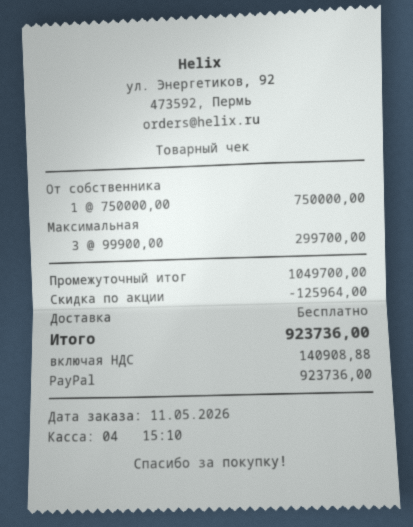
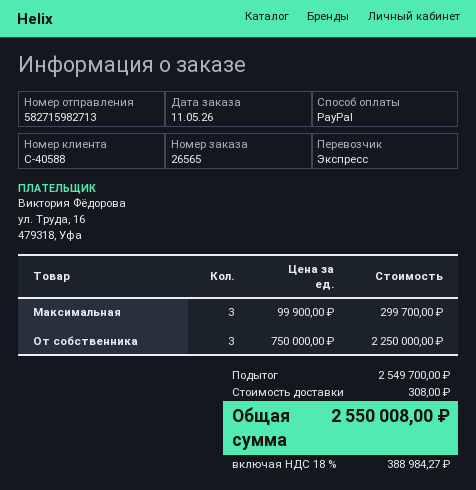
От собственника: 1 x 750000.00 = 750000.00 -> 3 x 750000.00 = 2250000.00
subtotal: 1049700.00 -> 2549700.00
discount: 125964.00 -> none
shipping: 0.00 -> 308.00
tax: 140908.88 -> 388984.27
total: 923736.00 -> 2550008.00

